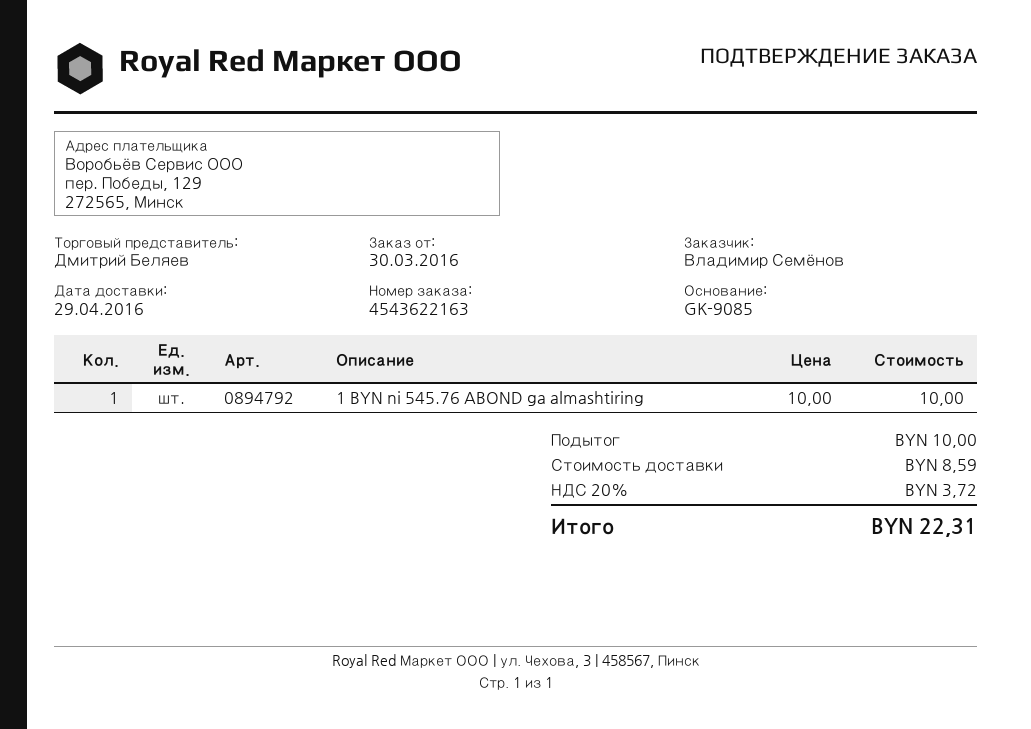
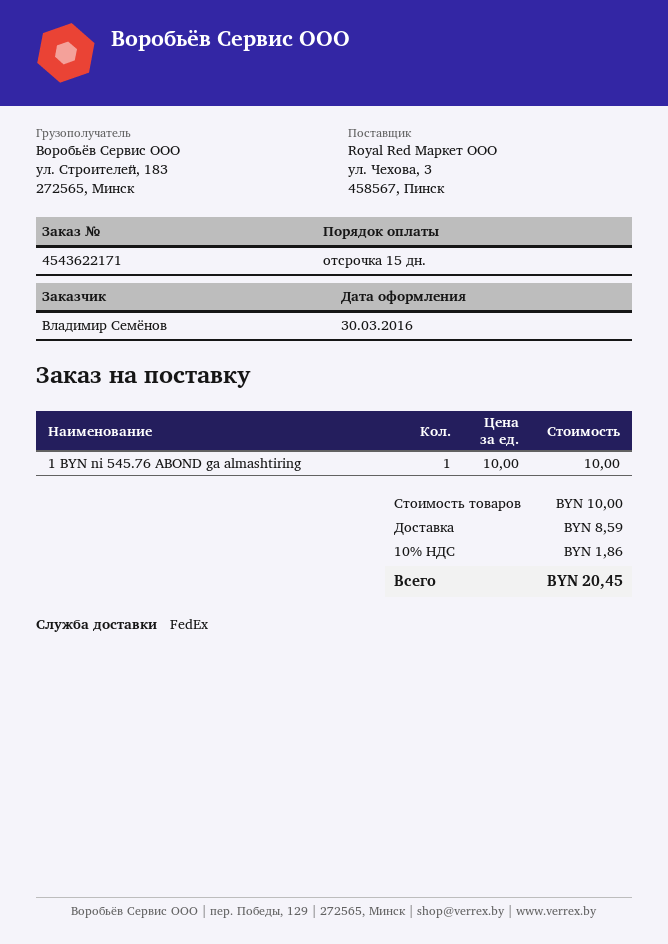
order number: 4543622163 -> 4543622171
tax: 20% = 3.72 -> 10% = 1.86
total: 22.31 -> 20.45

